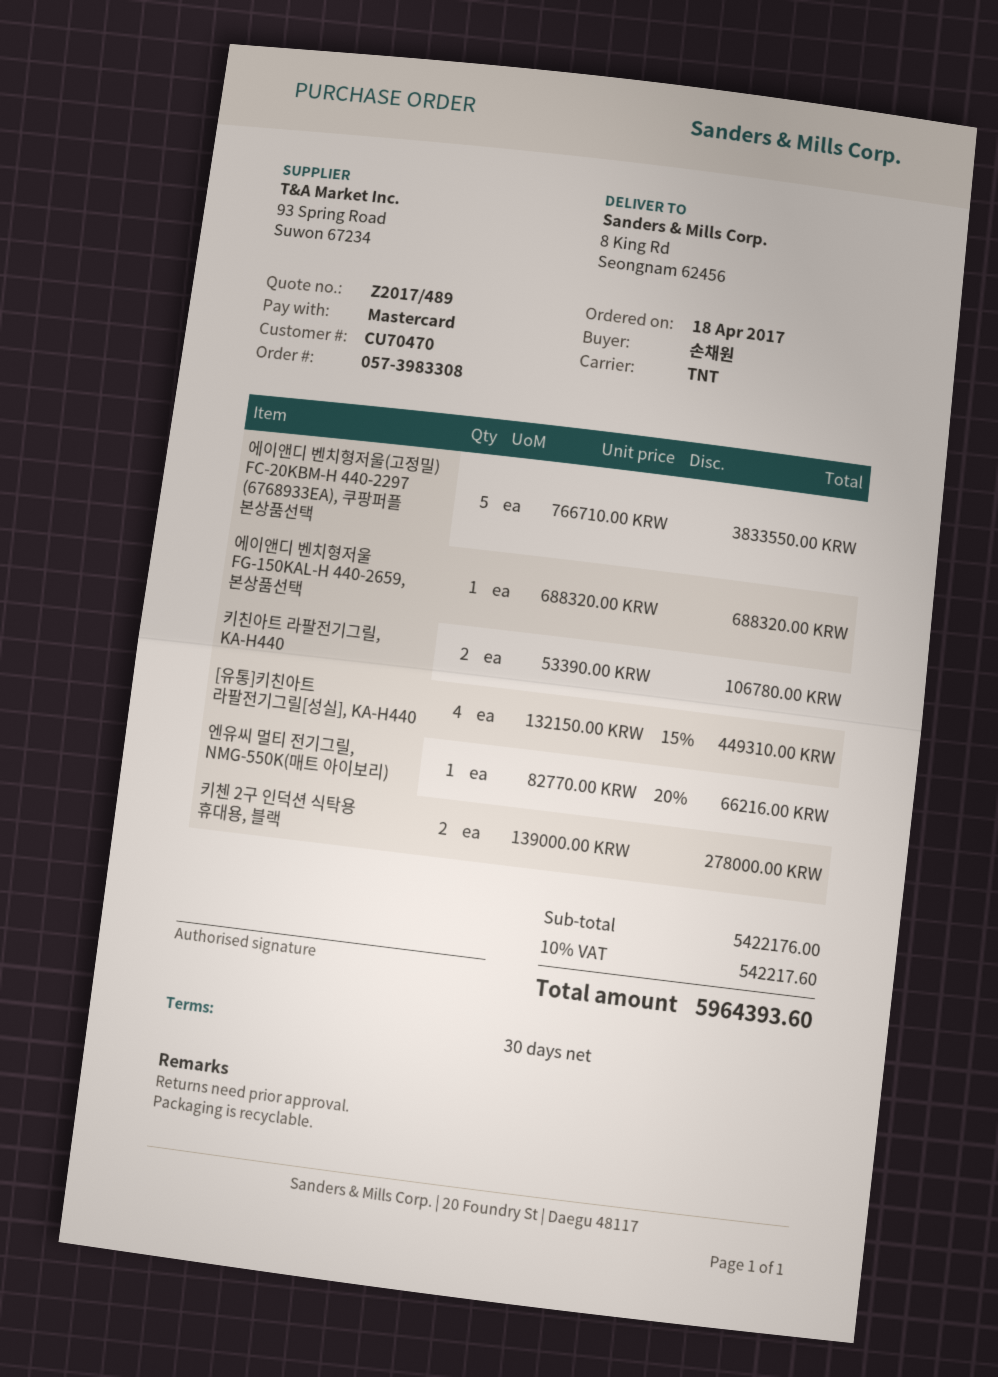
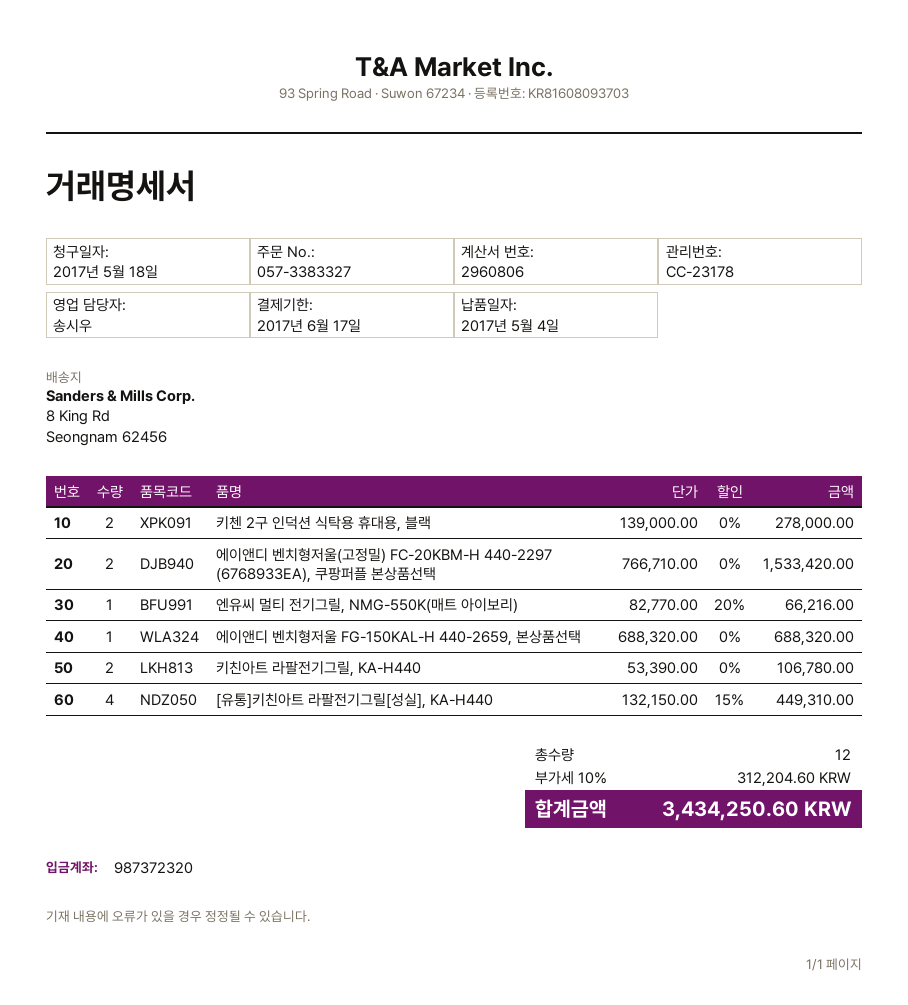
order number: 057-3983308 -> 057-3383327
에이앤디 벤치형저울(고정밀) FC-20KBM-H 440-2297 (6768933EA), 쿠팡퍼플 본상품선택: 5 x 766710.00 = 3833550.00 -> 2 x 766710.00 = 1533420.00
tax: 10% = 542217.60 -> 10% = 312204.60
total: 5964393.60 -> 3434250.60

